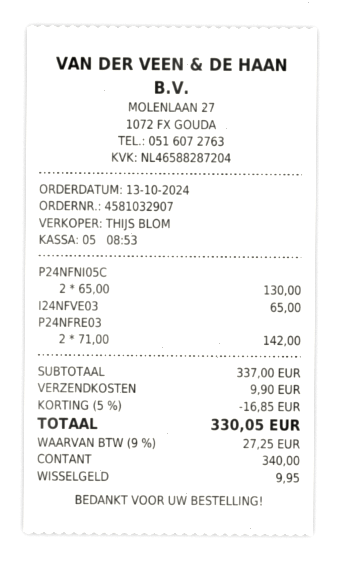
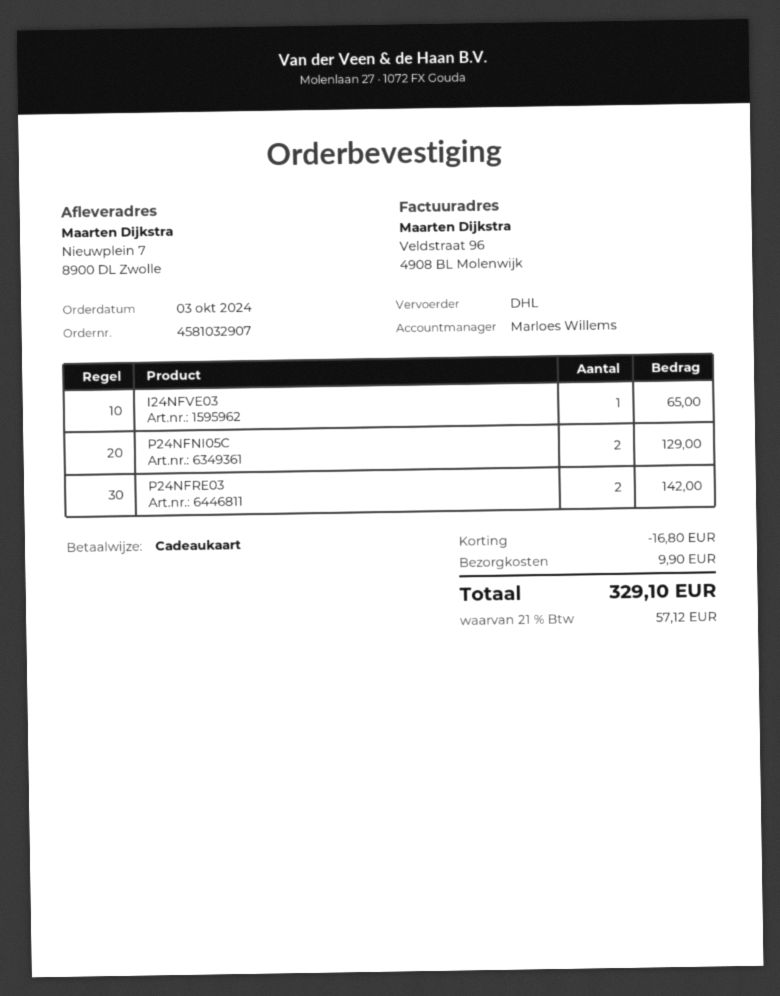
order date: 2024-10-13 -> 2024-10-03
sales rep: THIJS BLOM -> Marloes Willems
payment method: cash -> gift card
P24NFNI05C: 2 for 130.00 -> 2 for 129.00
discount: 16.85 -> 16.80
tax: 9% = 27.25 -> 21% = 57.12
total: 330.05 -> 329.10

